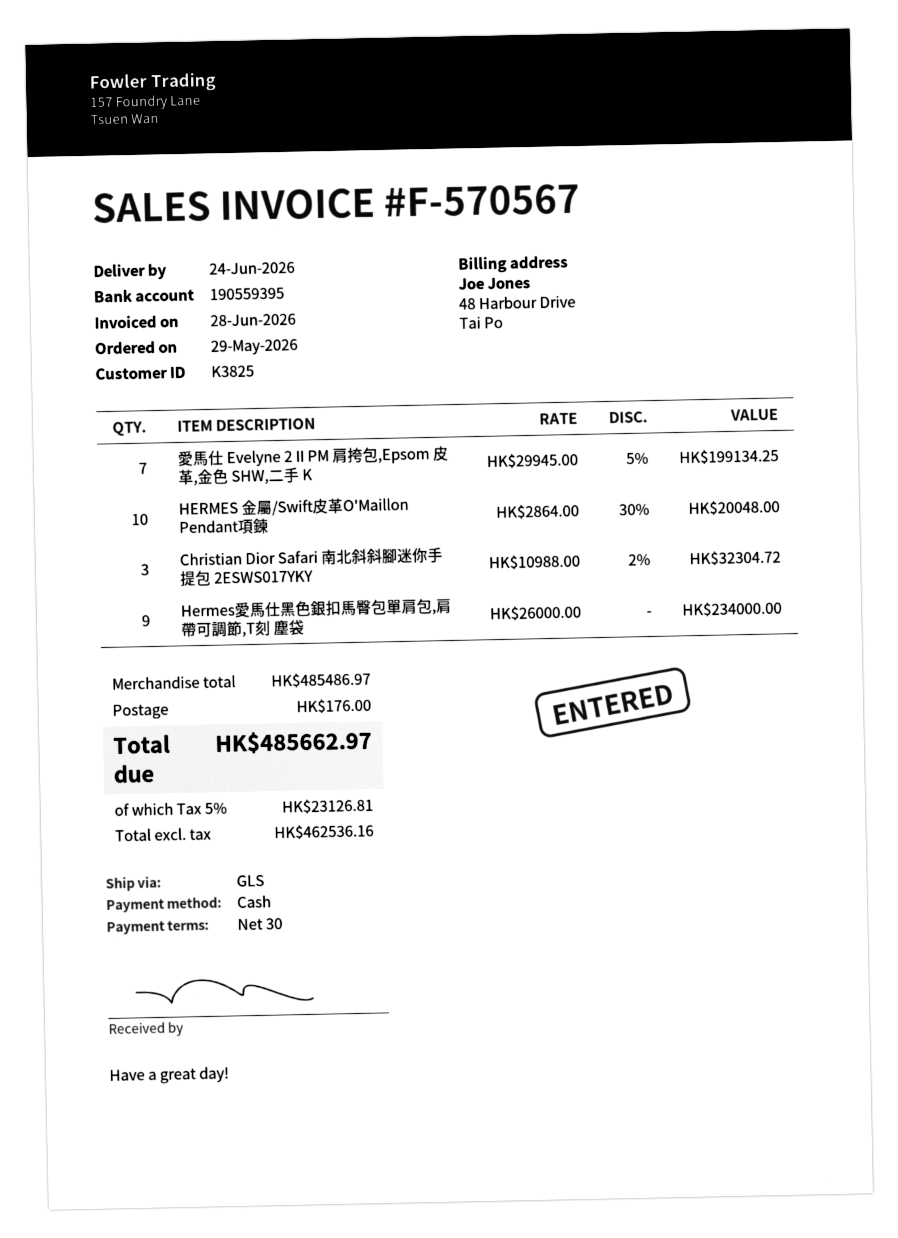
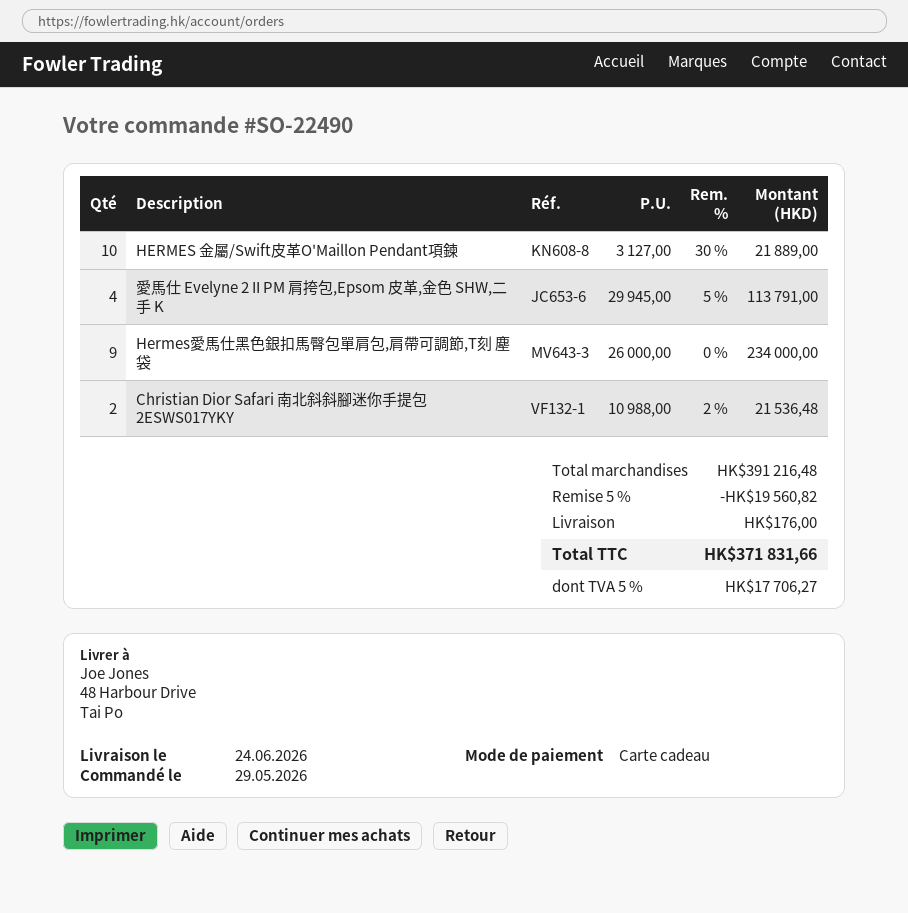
payment method: cash -> gift card
愛馬仕 Evelyne 2 II PM 肩挎包,Epsom 皮革,金色 SHW,二手 K: 7 x 29945.00 - 5% = 199134.25 -> 4 x 29945.00 - 5% = 113791.00
HERMES 金屬/Swift皮革O'Maillon Pendant項鍊: 10 x 2864.00 - 30% = 20048.00 -> 10 x 3127.00 - 30% = 21889.00
Christian Dior Safari 南北斜斜腳迷你手提包 2ESWS017YKY: 3 x 10988.00 - 2% = 32304.72 -> 2 x 10988.00 - 2% = 21536.48
subtotal: 485486.97 -> 391216.48
discount: none -> 5% = 19560.82
tax: 5% = 23126.81 -> 5% = 17706.27
total: 485662.97 -> 371831.66

